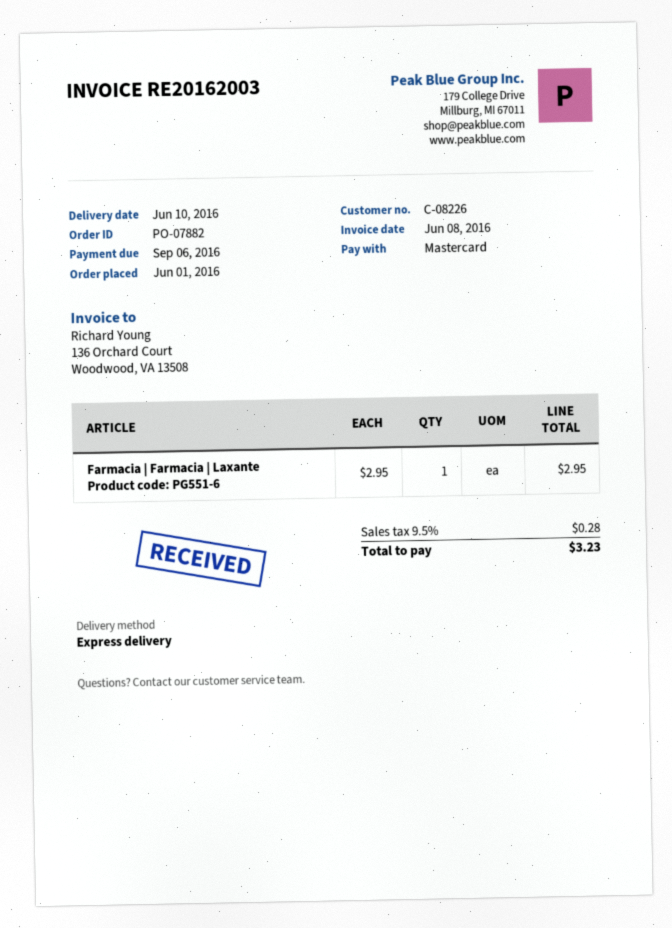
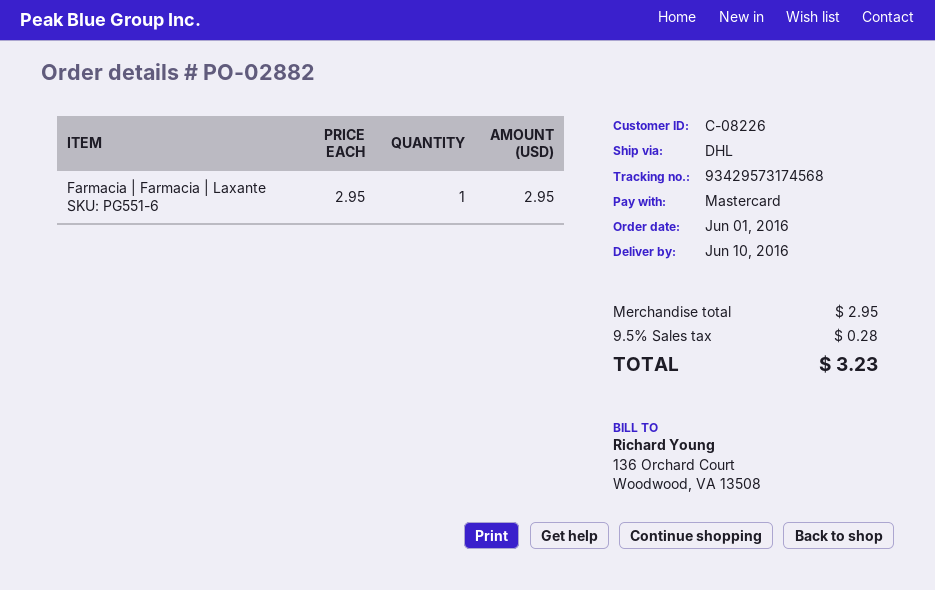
order number: PO-07882 -> PO-02882
shipping method: express -> DHL

